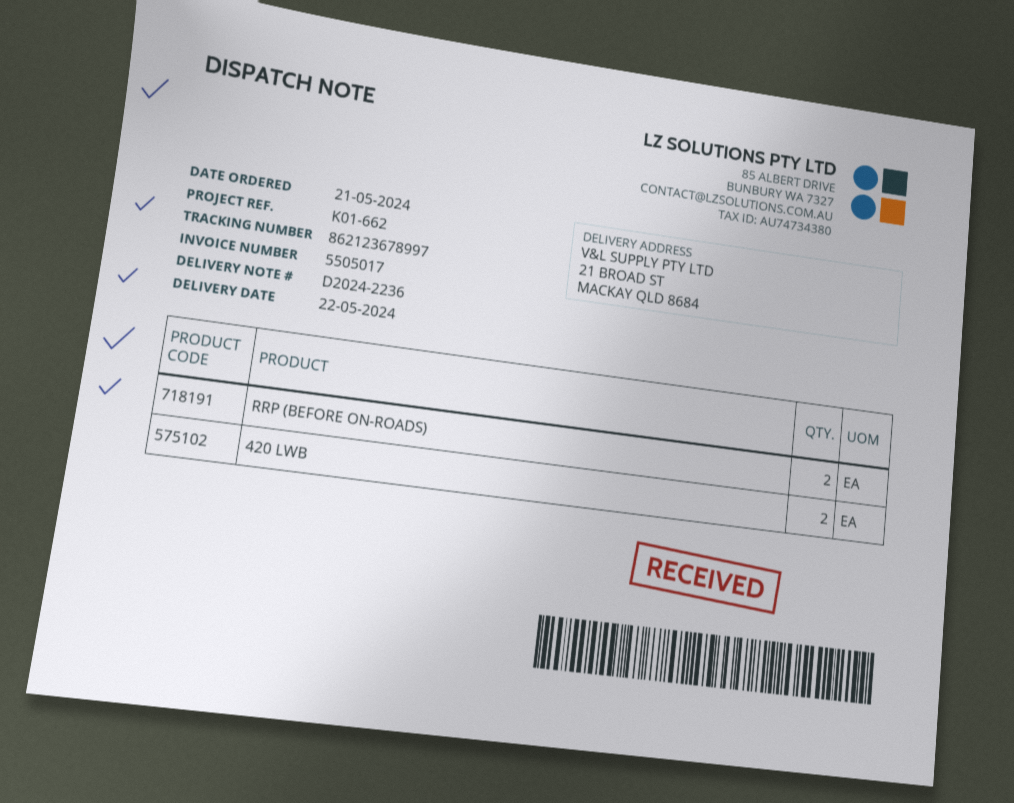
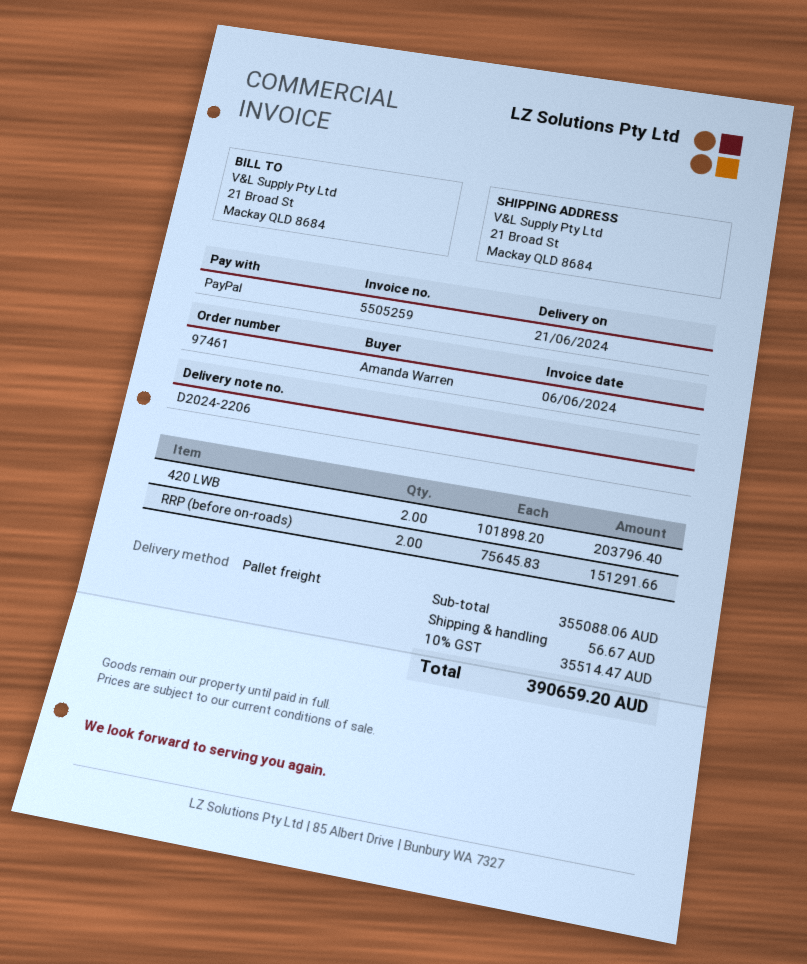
delivery note number: D2024-2236 -> D2024-2206
delivery date: 2024-05-22 -> 2024-06-21
invoice number: 5505017 -> 5505259

